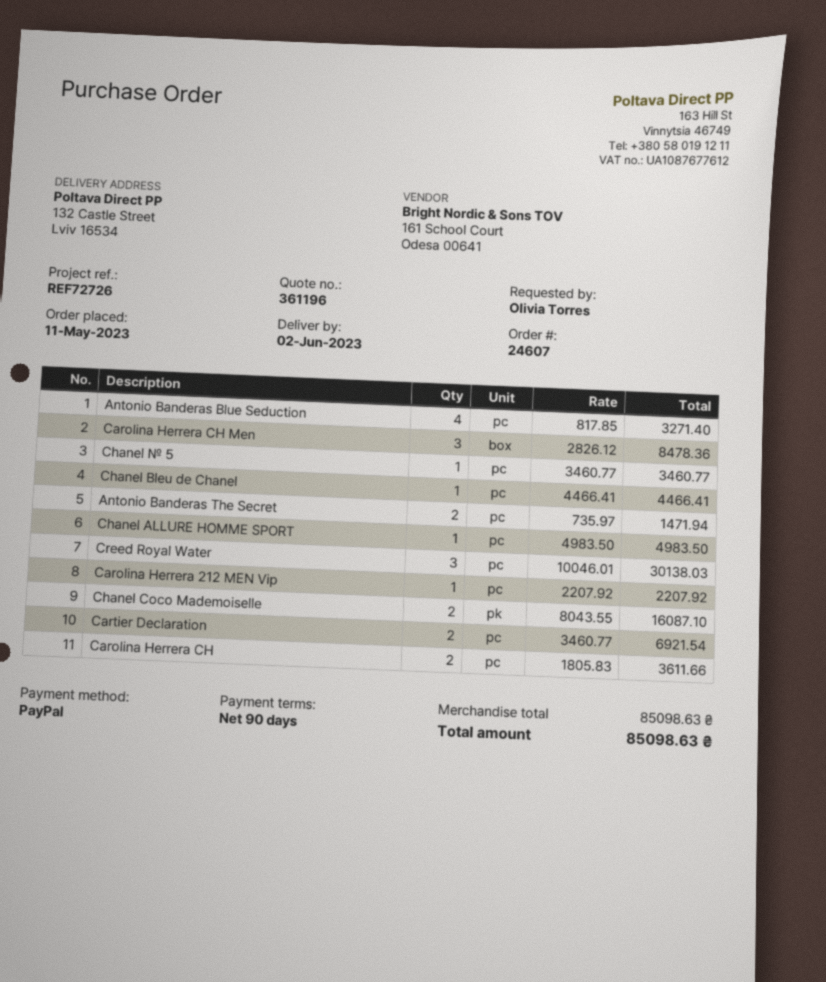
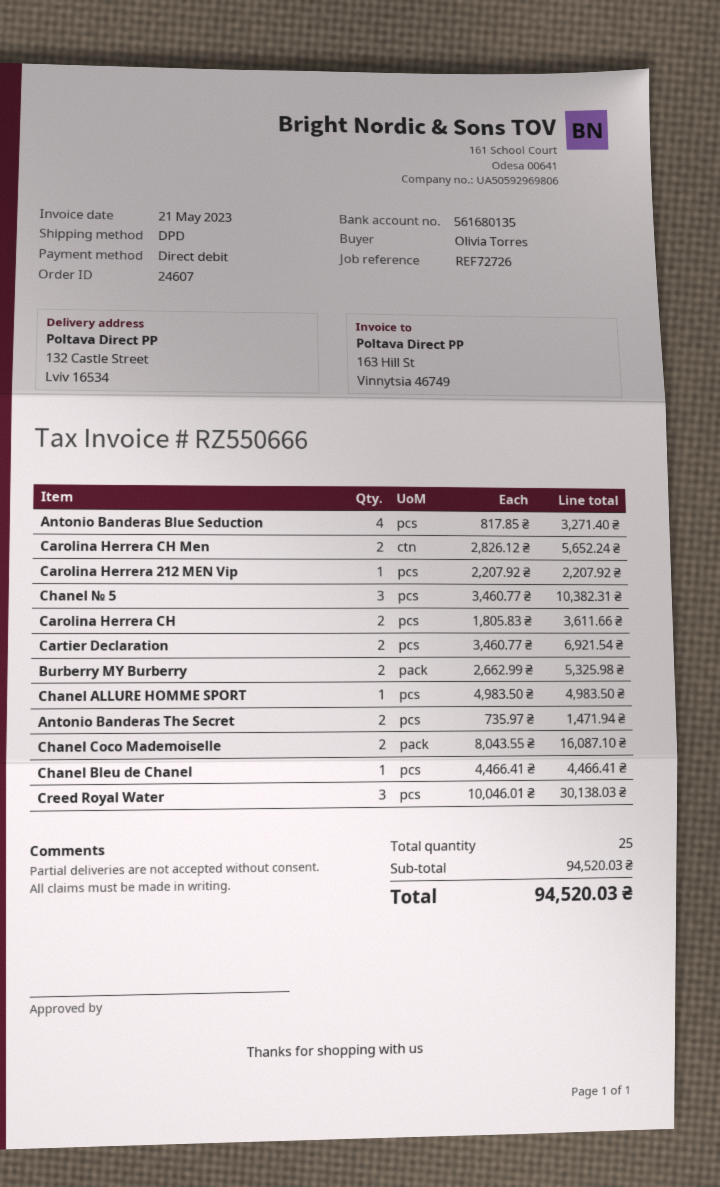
payment method: PayPal -> direct debit
Carolina Herrera CH Men: 3 x 2826.12 = 8478.36 -> 2 x 2826.12 = 5652.24
Chanel № 5: 1 x 3460.77 = 3460.77 -> 3 x 3460.77 = 10382.31
Burberry MY Burberry: none -> 2 x 2662.99 = 5325.98
subtotal: 85098.63 -> 94520.03
total: 85098.63 -> 94520.03

